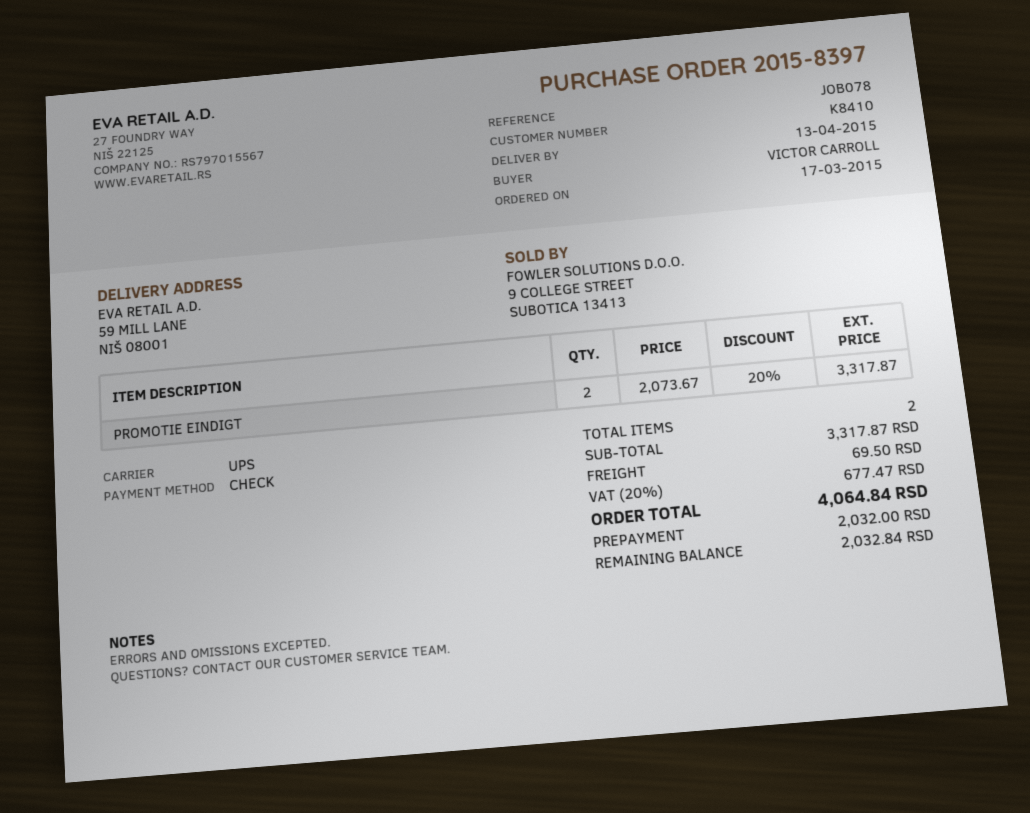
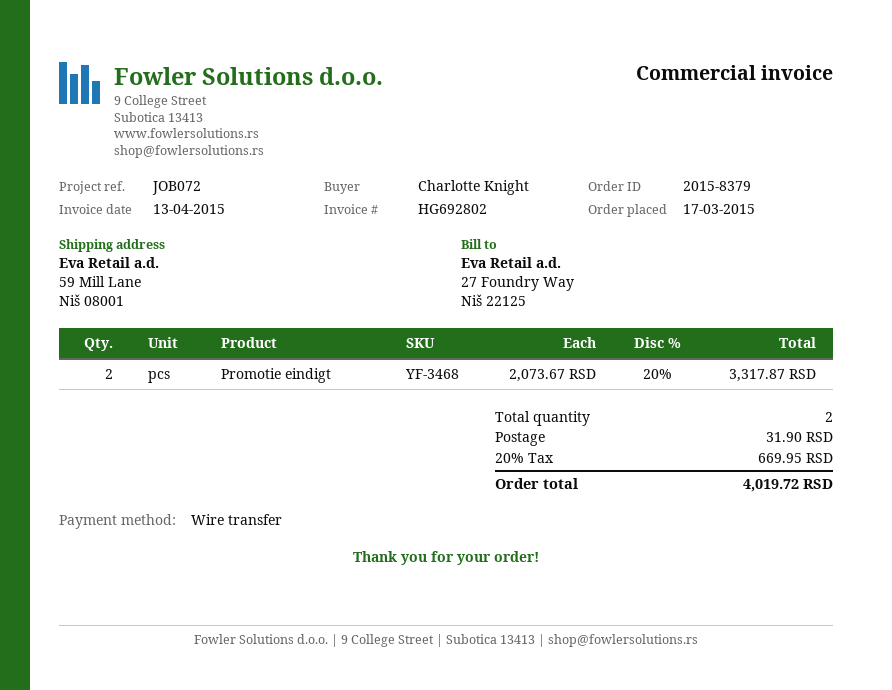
order number: 2015-8397 -> 2015-8379
reference: JOB078 -> JOB072
ordered by: VICTOR CARROLL -> Charlotte Knight
payment method: cheque -> bank transfer
shipping: 69.50 -> 31.90
tax: 20% = 677.47 -> 20% = 669.95
total: 4064.84 -> 4019.72

